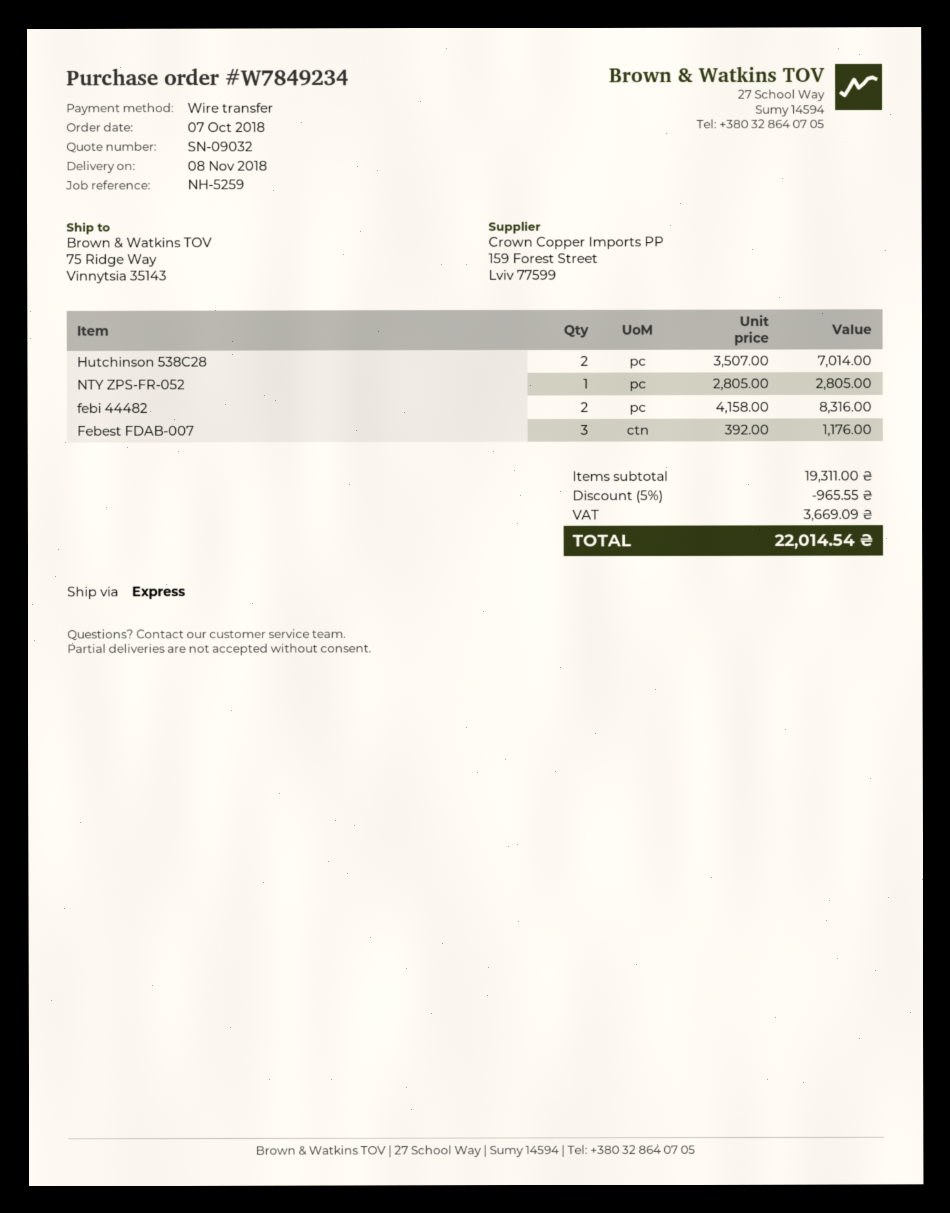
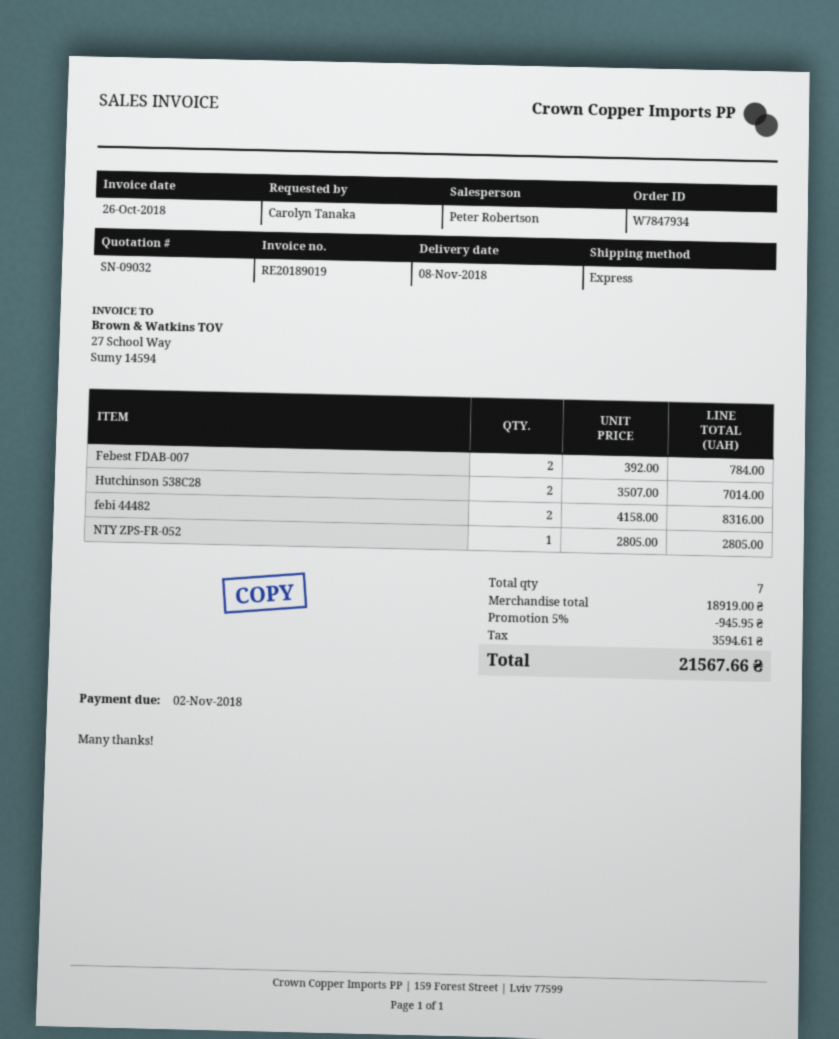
order number: W7849234 -> W7847934
Febest FDAB-007: 3 x 392.00 = 1176.00 -> 2 x 392.00 = 784.00
subtotal: 19311.00 -> 18919.00
discount: 5% = 965.55 -> 5% = 945.95
tax: 3669.09 -> 3594.61
total: 22014.54 -> 21567.66

